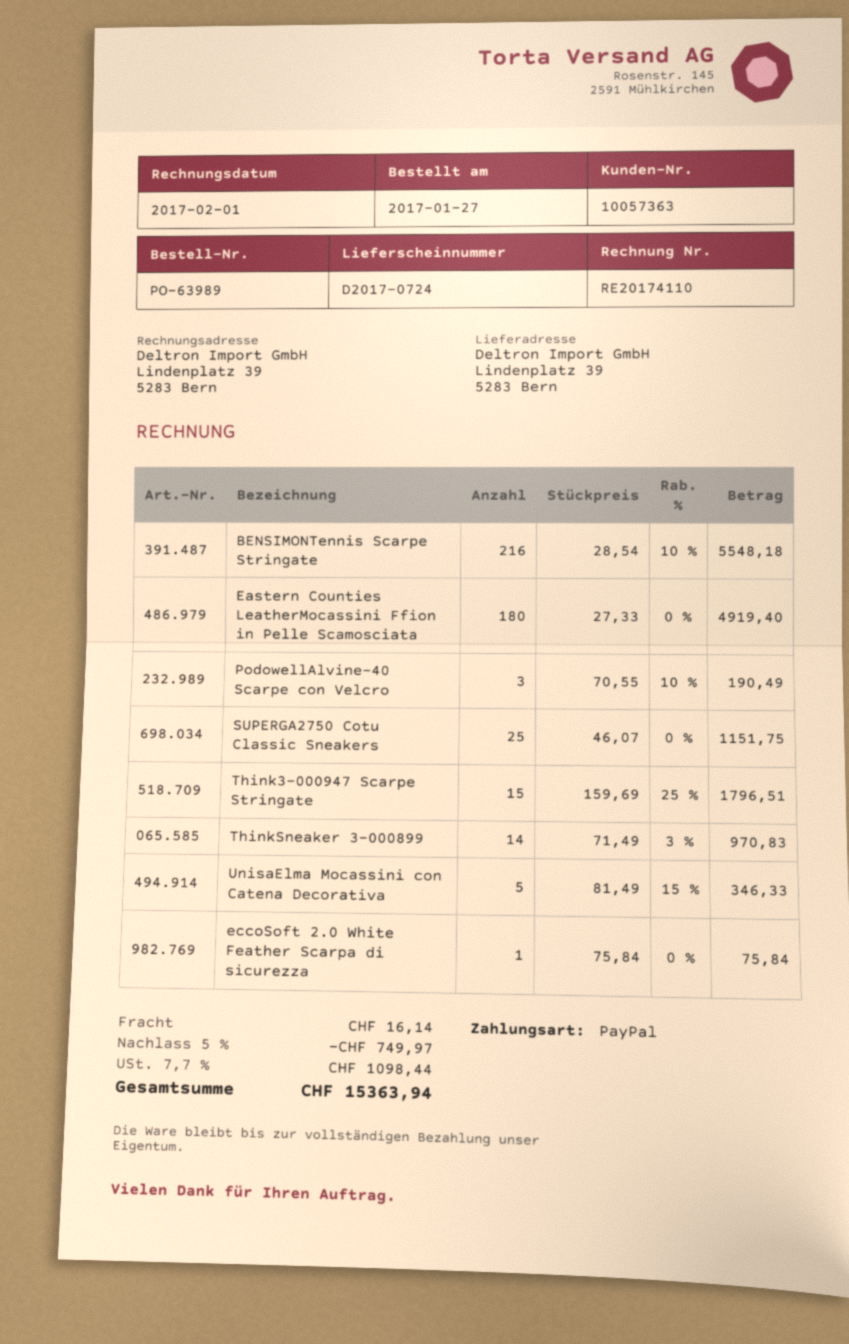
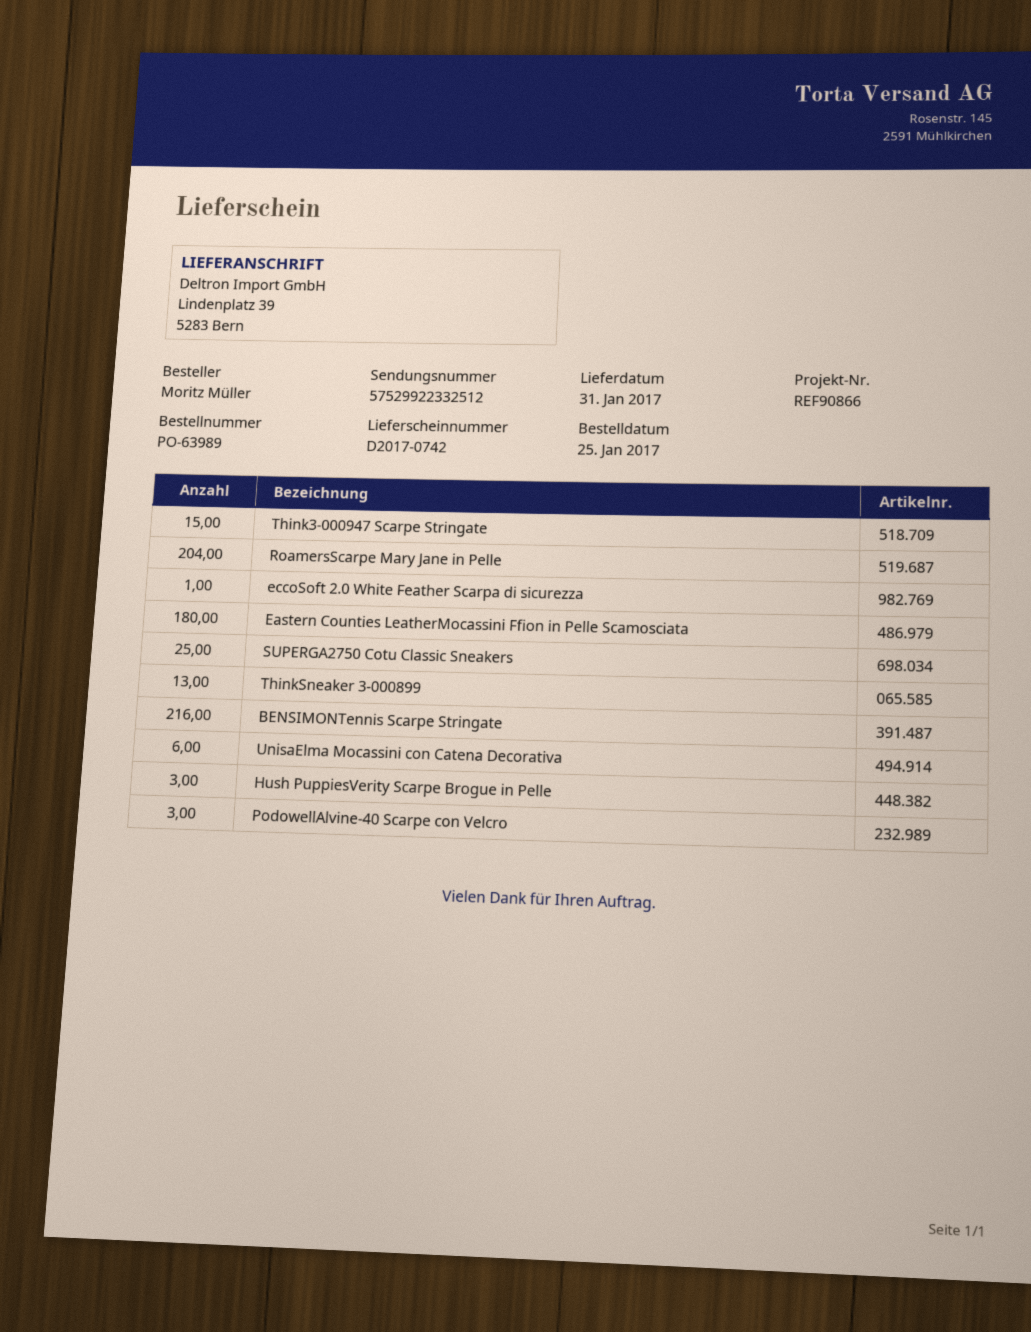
order date: 2017-01-27 -> 2017-01-25
delivery note number: D2017-0724 -> D2017-0742
ThinkSneaker 3-000899: 14 -> 13
UnisaElma Mocassini con Catena Decorativa: 5 -> 6
RoamersScarpe Mary Jane in Pelle: none -> 204
Hush PuppiesVerity Scarpe Brogue in Pelle: none -> 3

